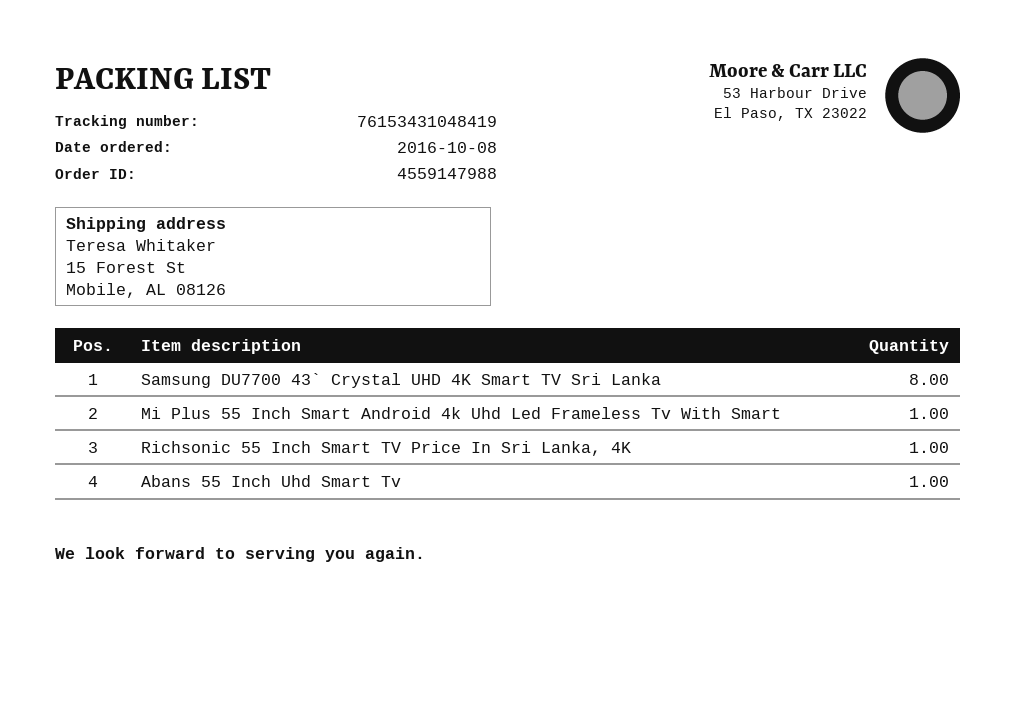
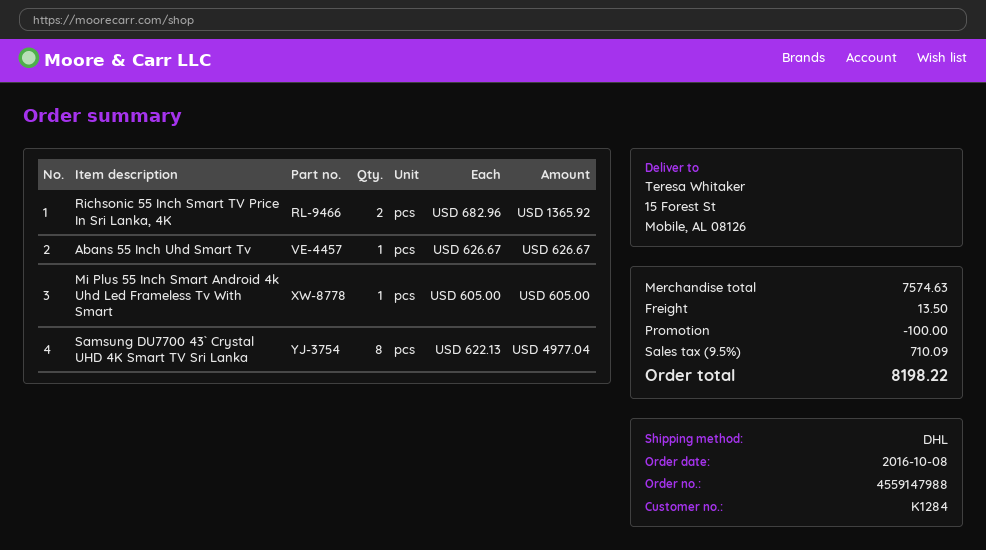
Richsonic 55 Inch Smart TV Price In Sri Lanka, 4K: 1 -> 2

